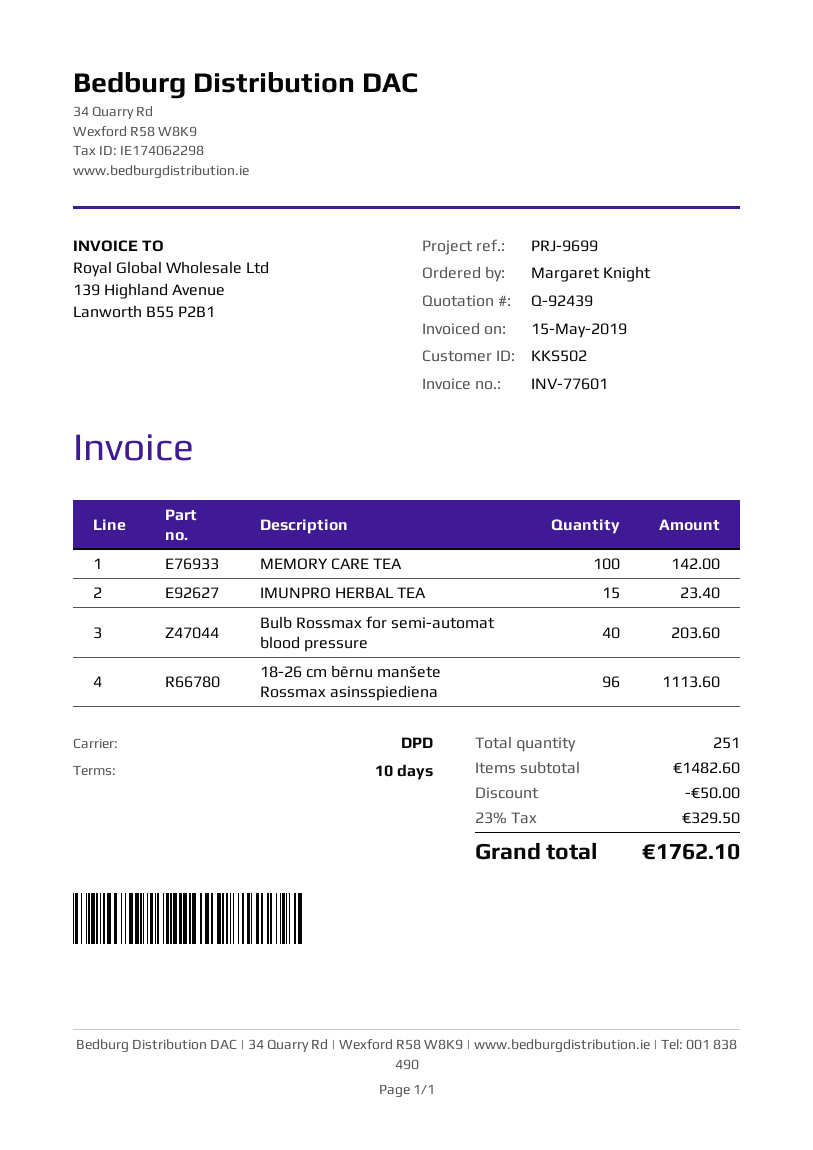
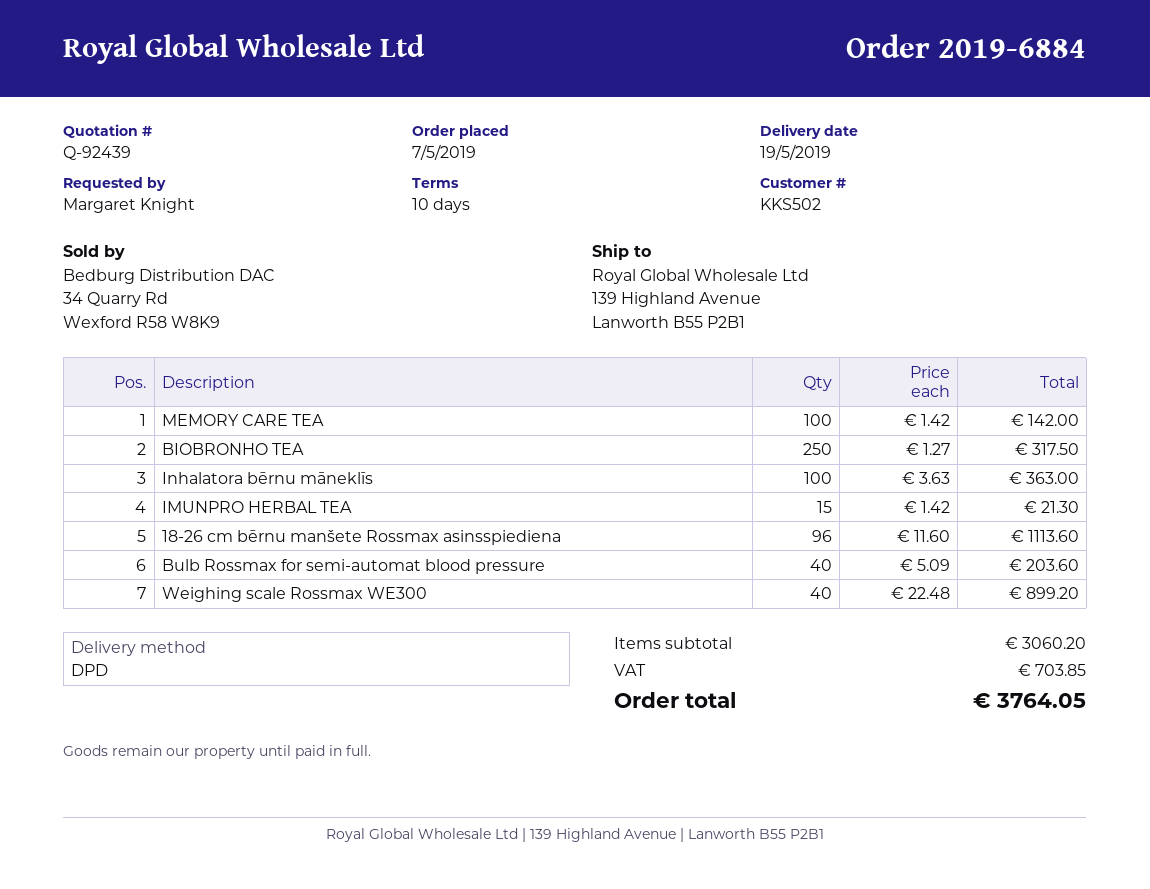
IMUNPRO HERBAL TEA: 15 for 23.40 -> 15 for 21.30
BIOBRONHO TEA: none -> 250 for 317.50
Inhalatora bērnu māneklīs: none -> 100 for 363.00
Weighing scale Rossmax WE300: none -> 40 for 899.20
subtotal: 1482.60 -> 3060.20
discount: 50.00 -> none
tax: 329.50 -> 703.85
total: 1762.10 -> 3764.05

